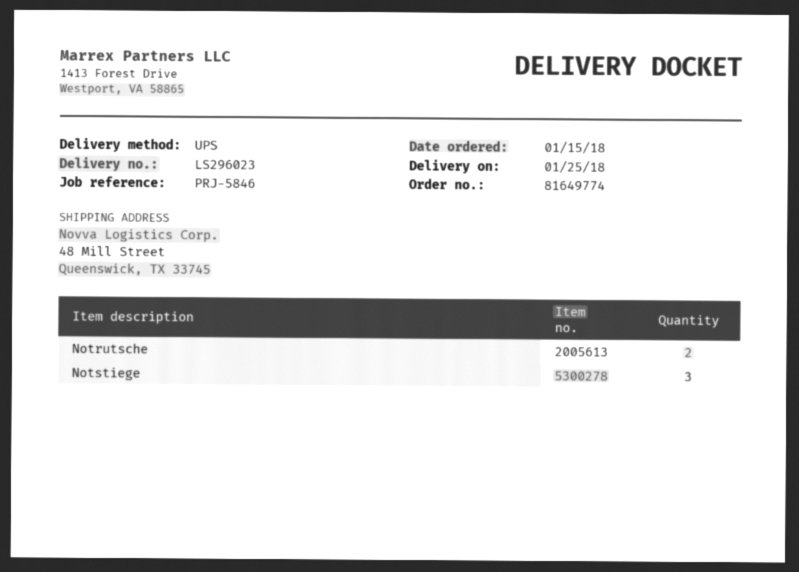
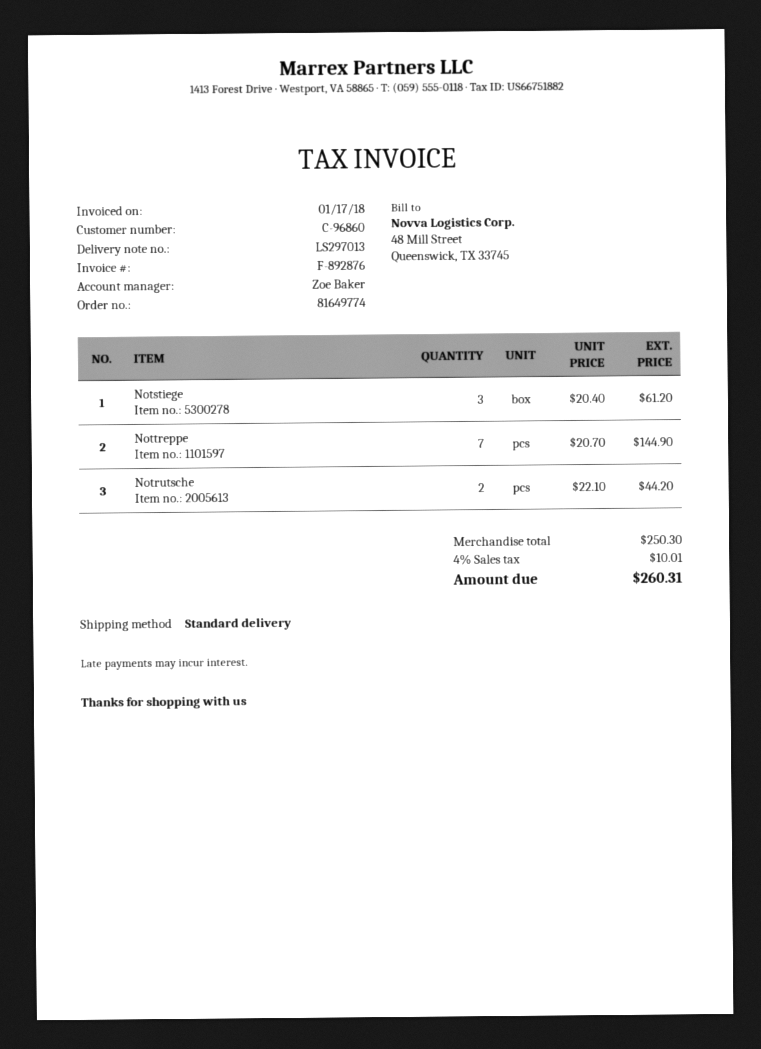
delivery note number: LS296023 -> LS297013
shipping method: UPS -> standard
Nottreppe: none -> 7

